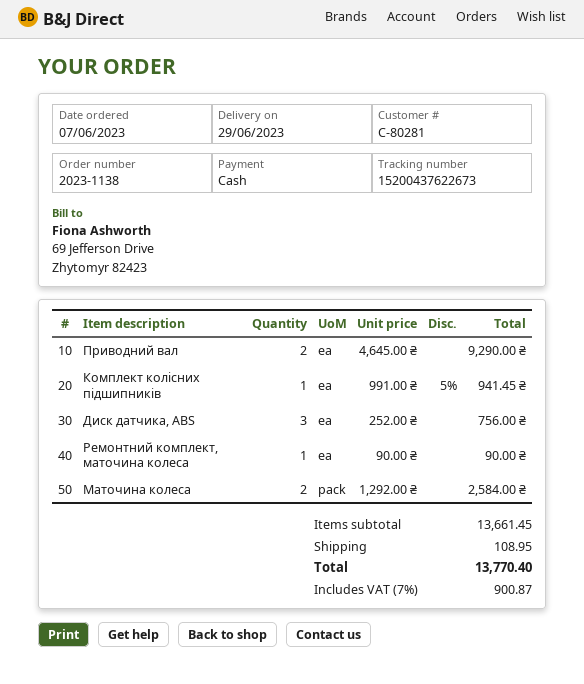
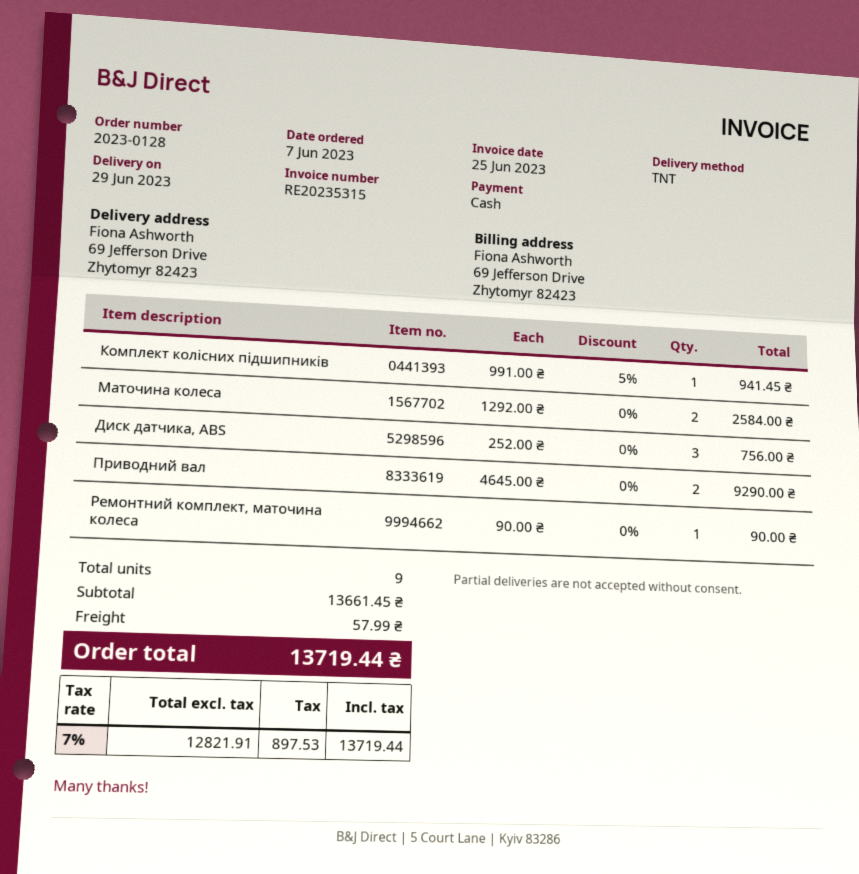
order number: 2023-1138 -> 2023-0128
shipping: 108.95 -> 57.99
tax: 7% = 900.87 -> 7% = 897.53
total: 13770.40 -> 13719.44

